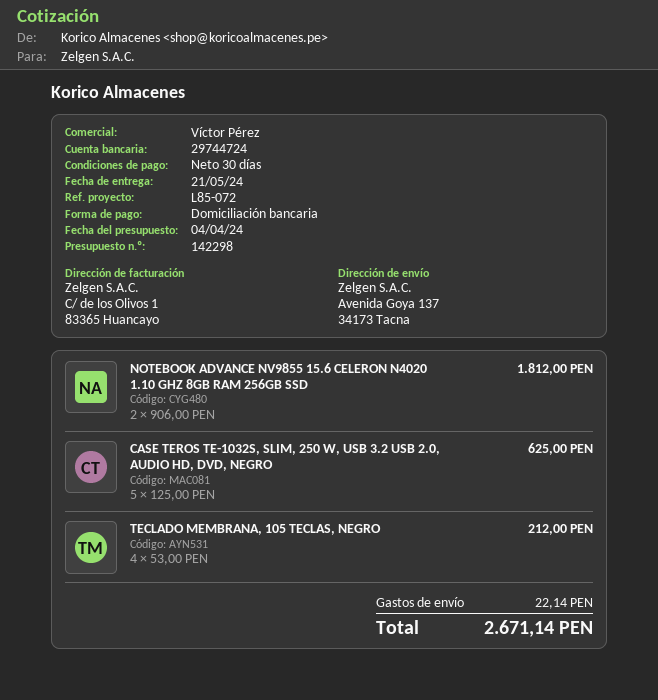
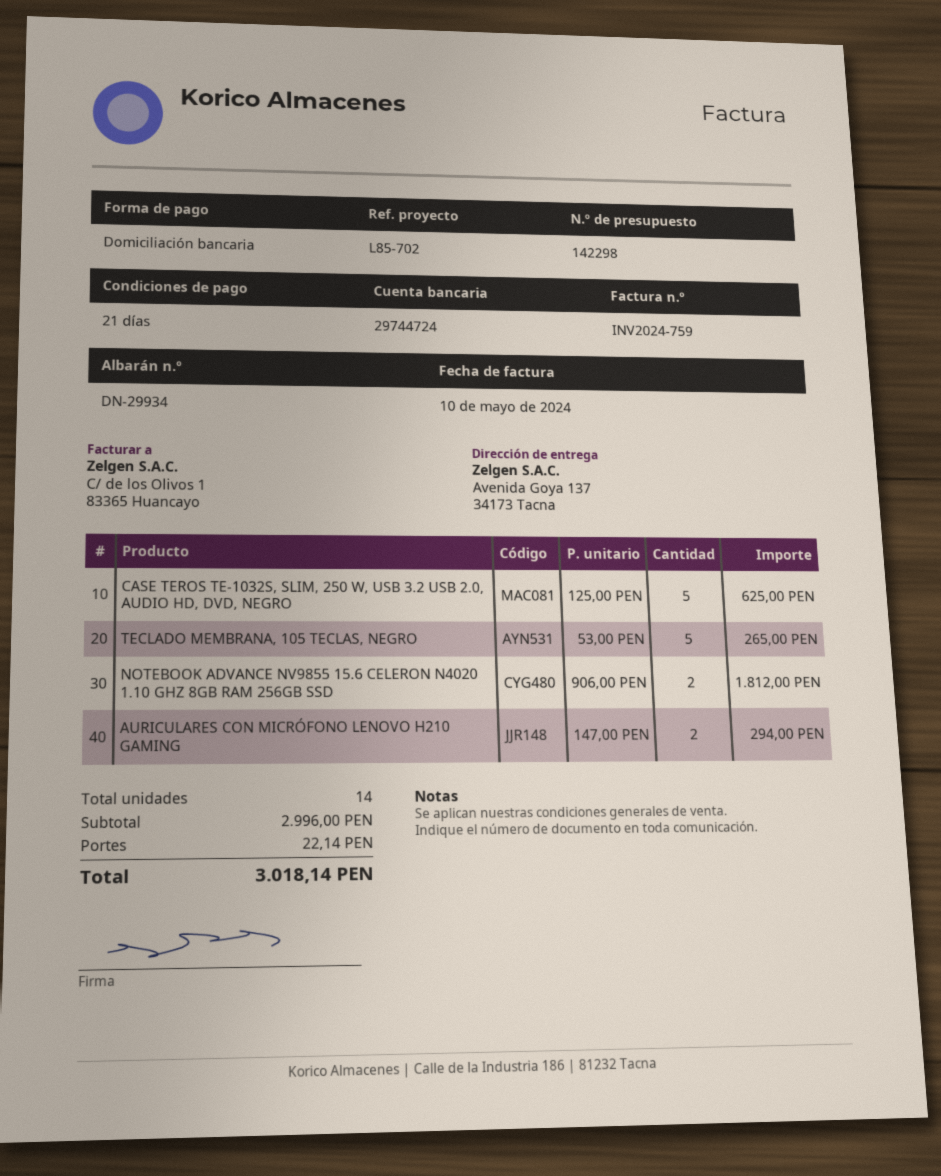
payment terms: 30 days -> 21 days
reference: L85-072 -> L85-702
TECLADO MEMBRANA, 105 TECLAS, NEGRO: 4 x 53.00 = 212.00 -> 5 x 53.00 = 265.00
AURICULARES CON MICRÓFONO LENOVO H210 GAMING: none -> 2 x 147.00 = 294.00
total: 2671.14 -> 3018.14

